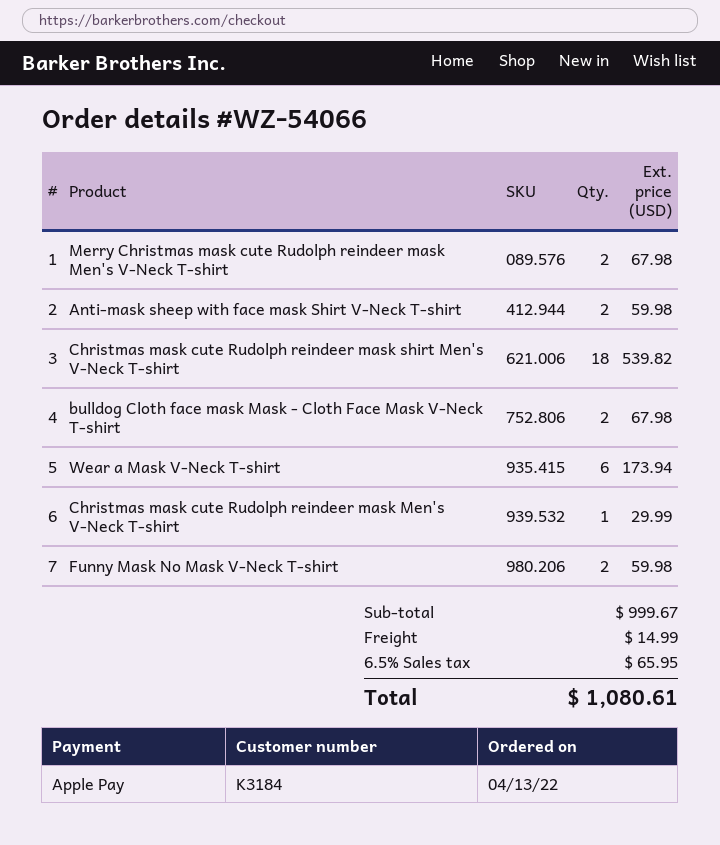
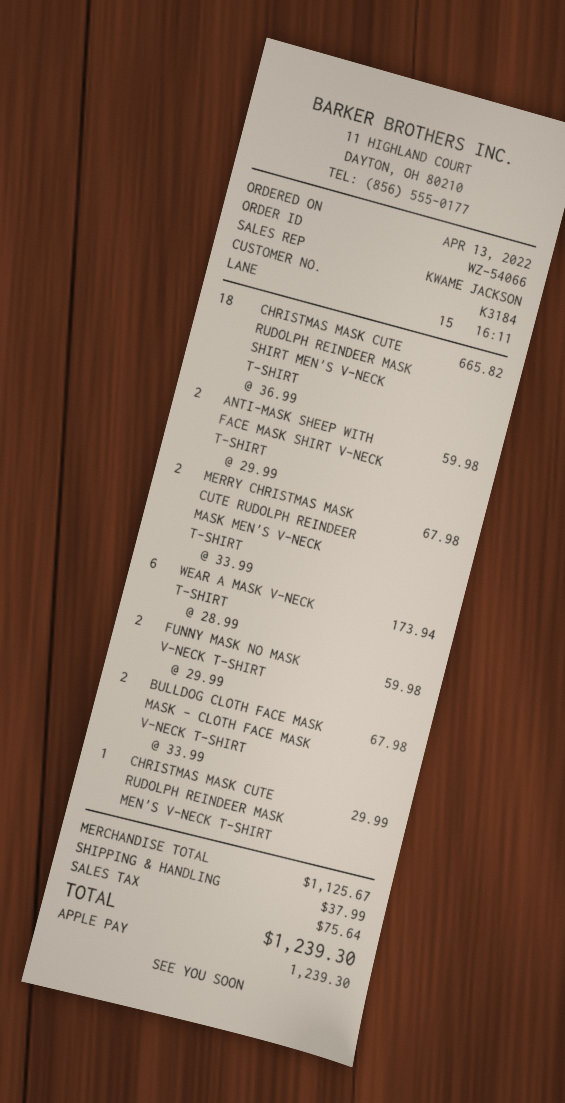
Christmas mask cute Rudolph reindeer mask shirt Men's V-Neck T-shirt: 18 for 539.82 -> 18 for 665.82
subtotal: 999.67 -> 1125.67
shipping: 14.99 -> 37.99
tax: 65.95 -> 75.64
total: 1080.61 -> 1239.30

